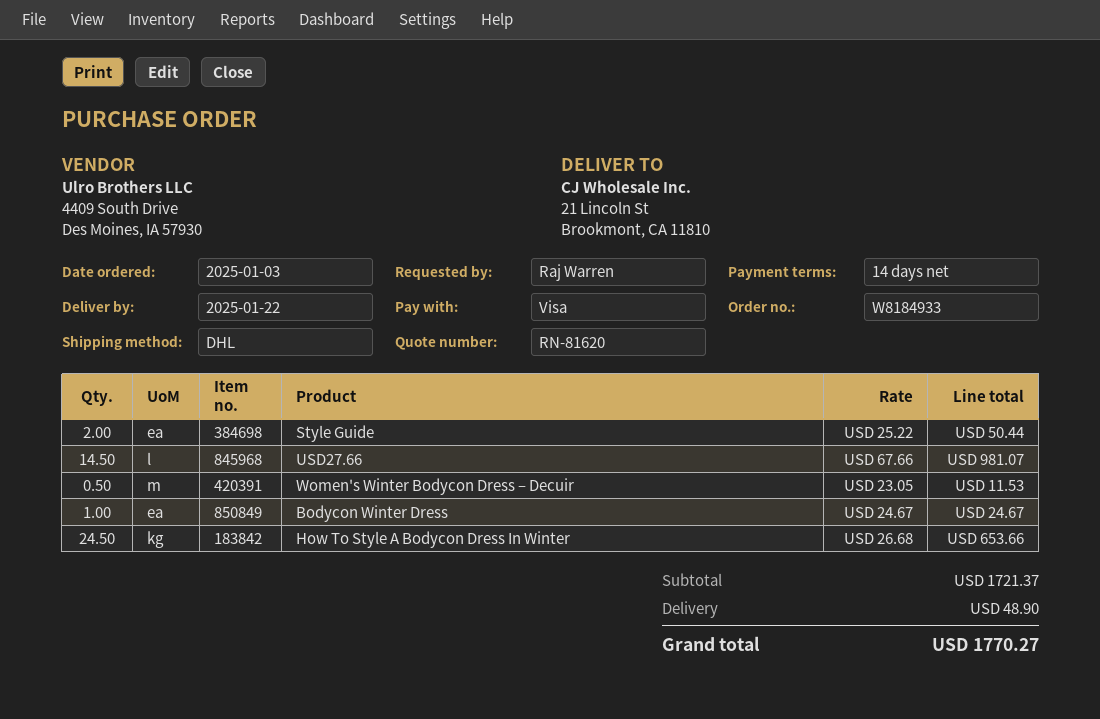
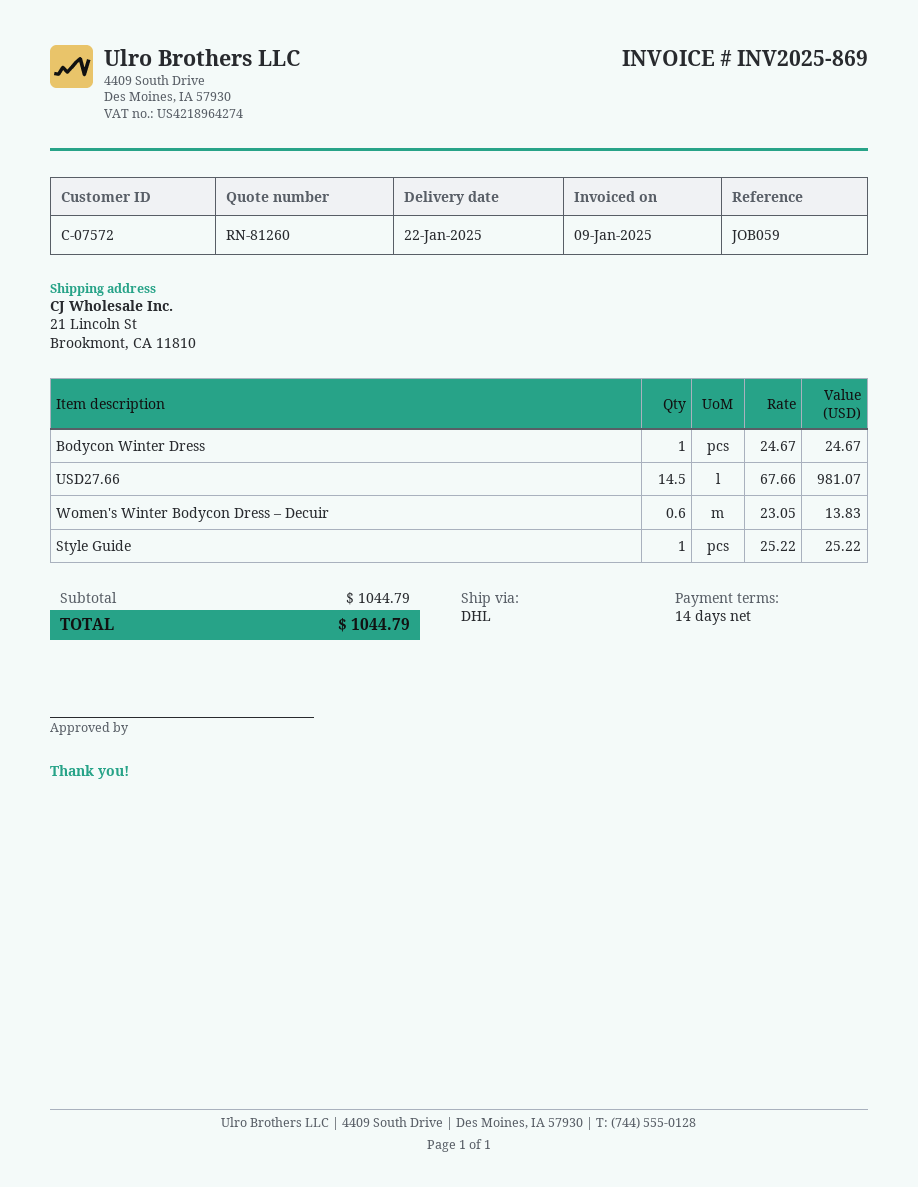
quote number: RN-81620 -> RN-81260
Style Guide: 2 x 25.22 = 50.44 -> 1 x 25.22 = 25.22
Women's Winter Bodycon Dress – Decuir: 0.5 x 23.05 = 11.53 -> 0.6 x 23.05 = 13.83
How To Style A Bodycon Dress In Winter: 24.5 x 26.68 = 653.66 -> none
subtotal: 1721.37 -> 1044.79
shipping: 48.90 -> none
total: 1770.27 -> 1044.79

